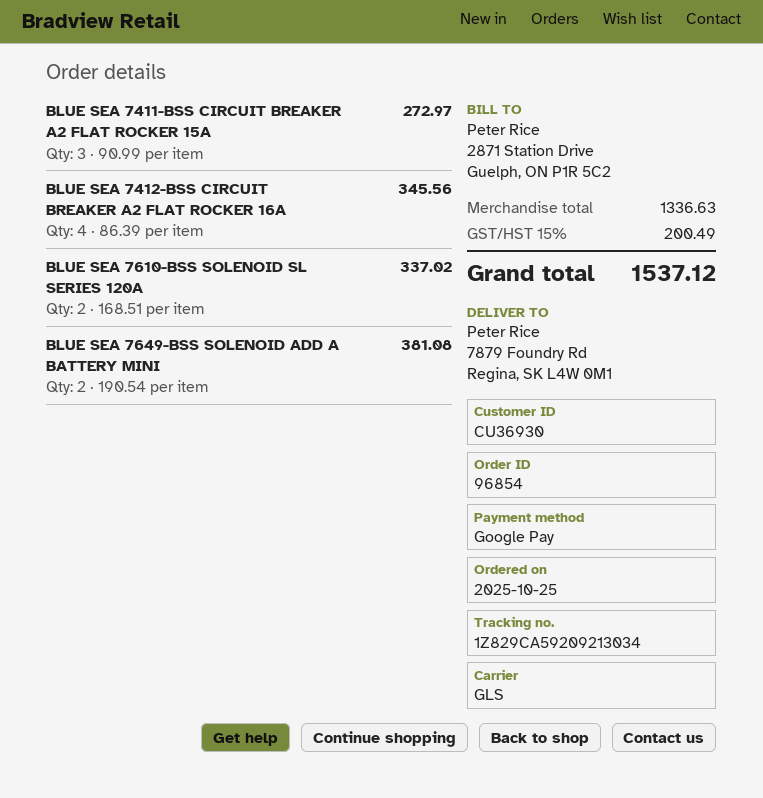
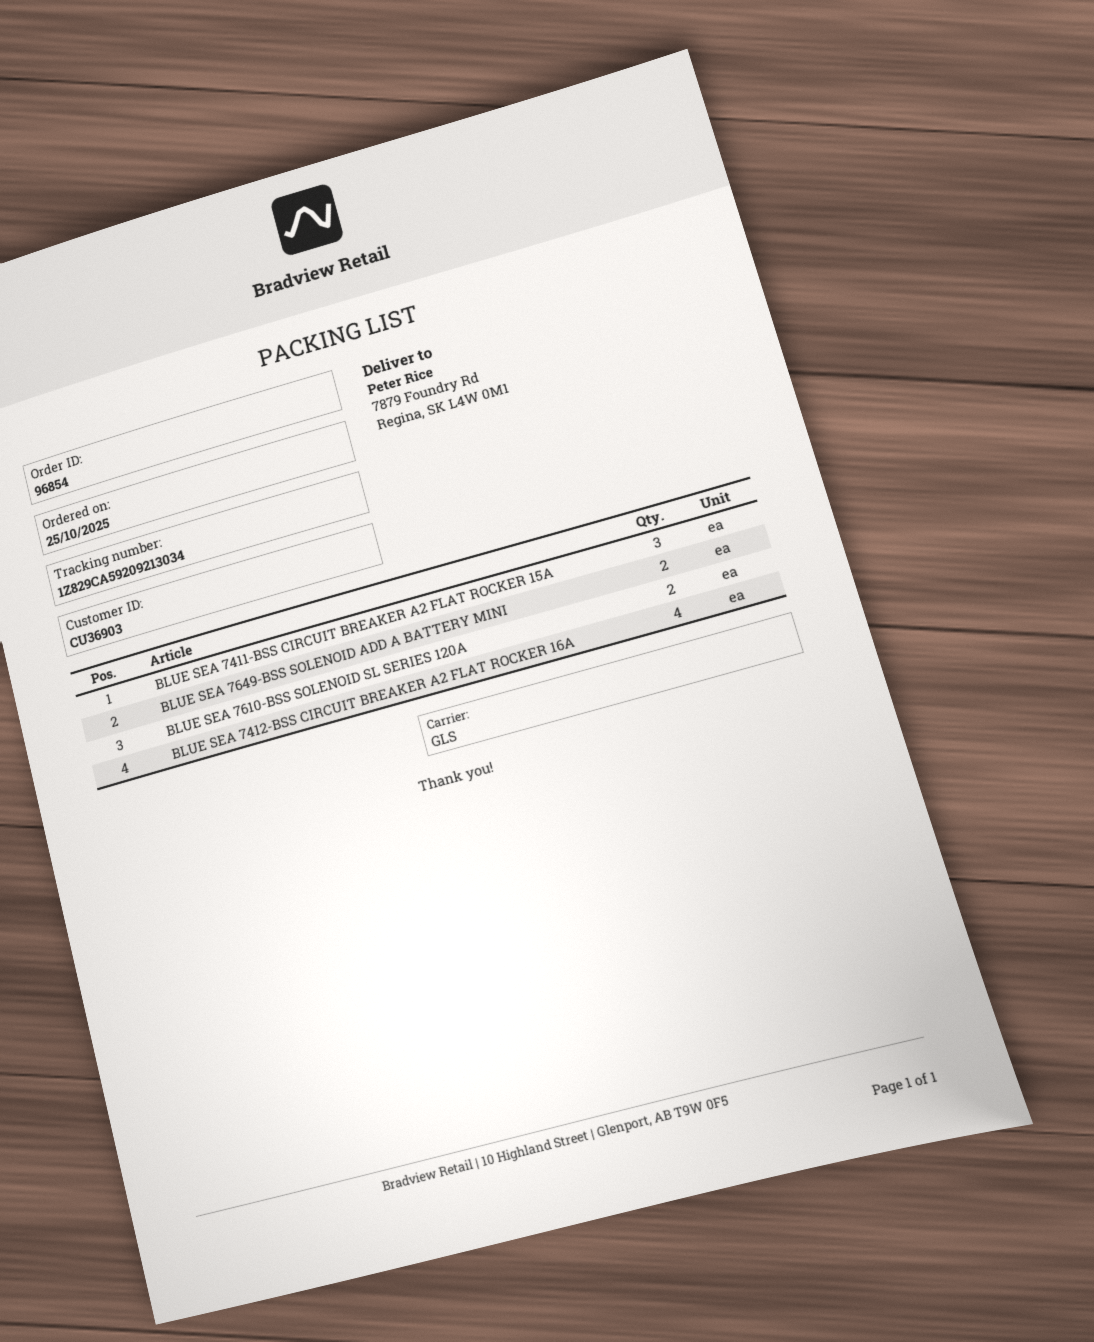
customer number: CU36930 -> CU36903

